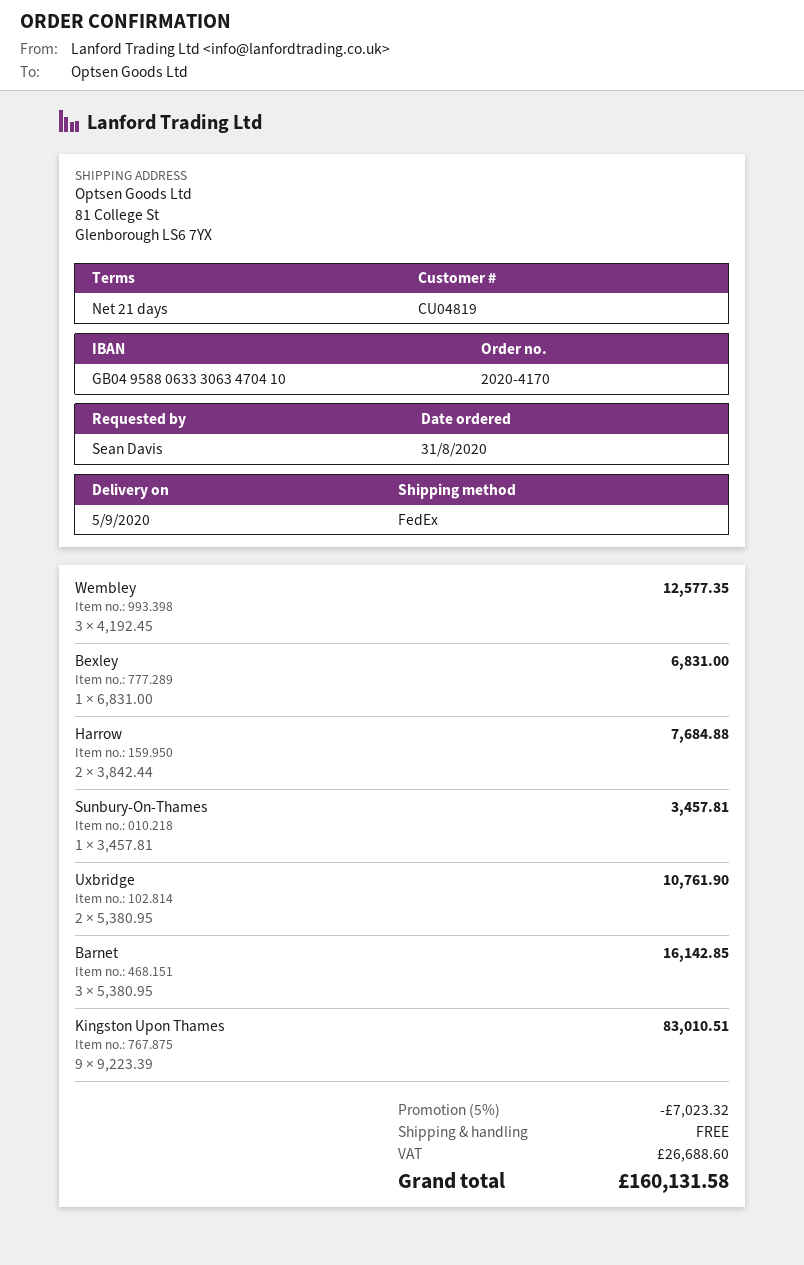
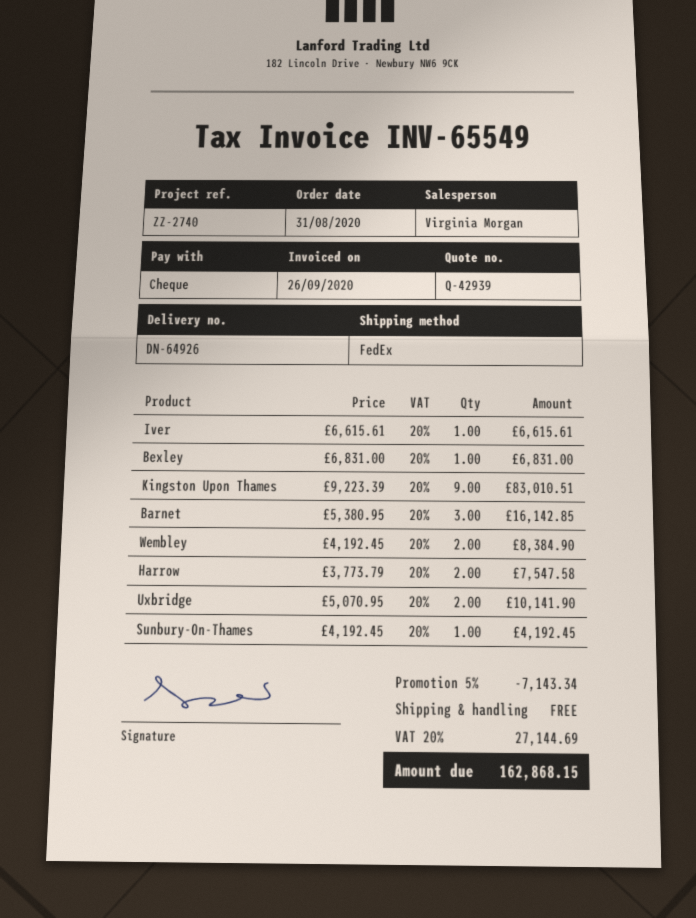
Wembley: 3 x 4192.45 = 12577.35 -> 2 x 4192.45 = 8384.90
Harrow: 2 x 3842.44 = 7684.88 -> 2 x 3773.79 = 7547.58
Sunbury-On-Thames: 1 x 3457.81 = 3457.81 -> 1 x 4192.45 = 4192.45
Uxbridge: 2 x 5380.95 = 10761.90 -> 2 x 5070.95 = 10141.90
Iver: none -> 1 x 6615.61 = 6615.61
discount: 5% = 7023.32 -> 5% = 7143.34
tax: 26688.60 -> 27144.69
total: 160131.58 -> 162868.15

